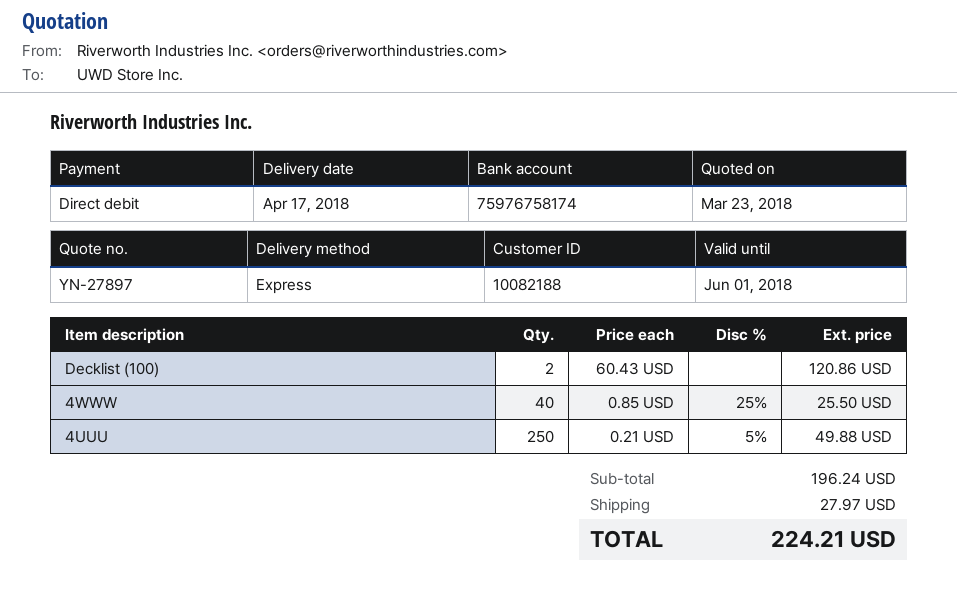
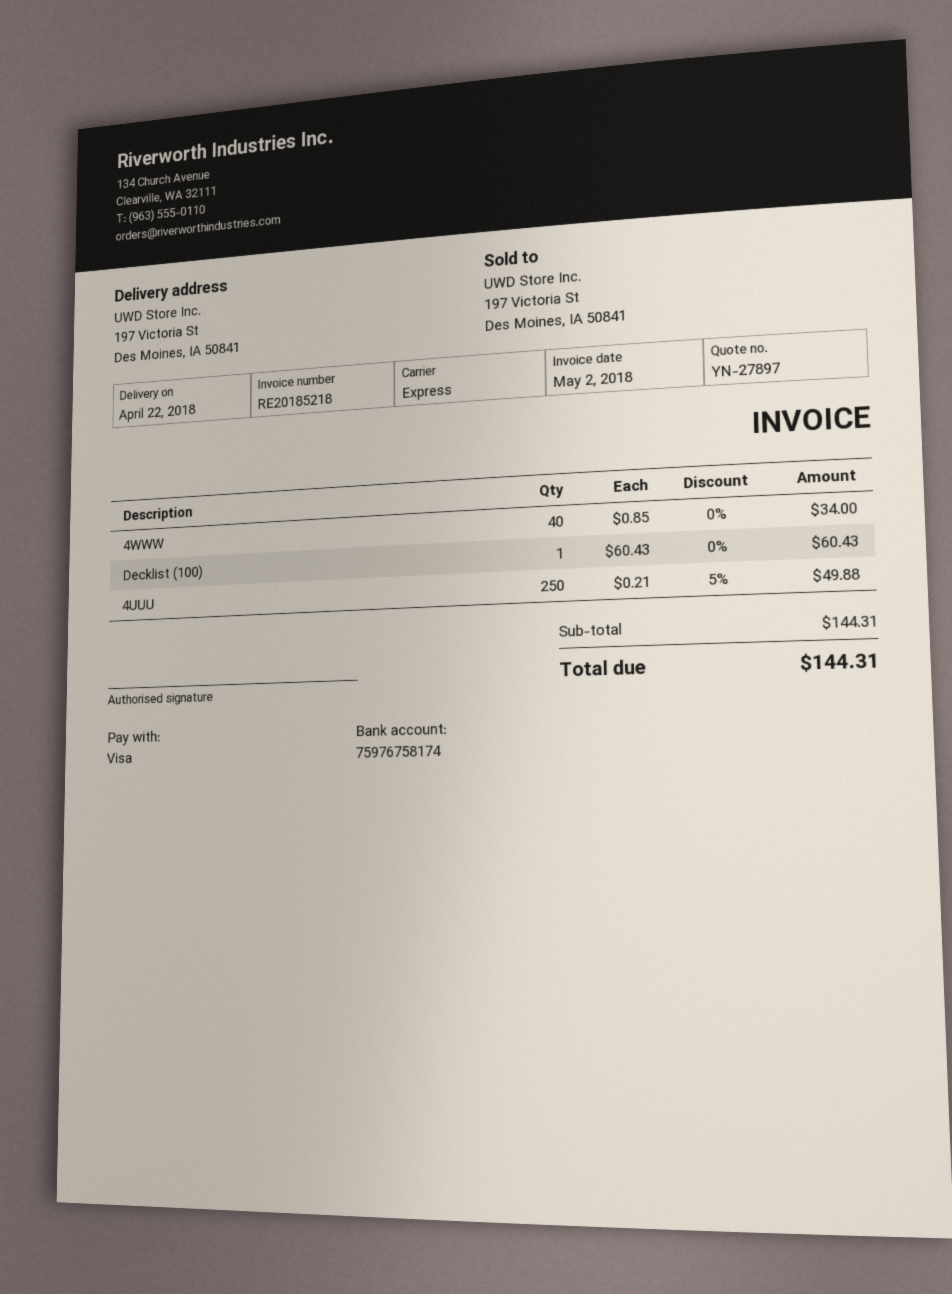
delivery date: 2018-04-17 -> 2018-04-22
payment method: direct debit -> Visa
Decklist (100): 2 x 60.43 = 120.86 -> 1 x 60.43 = 60.43
4WWW: 40 x 0.85 - 25% = 25.50 -> 40 x 0.85 = 34.00
subtotal: 196.24 -> 144.31
shipping: 27.97 -> none
total: 224.21 -> 144.31

